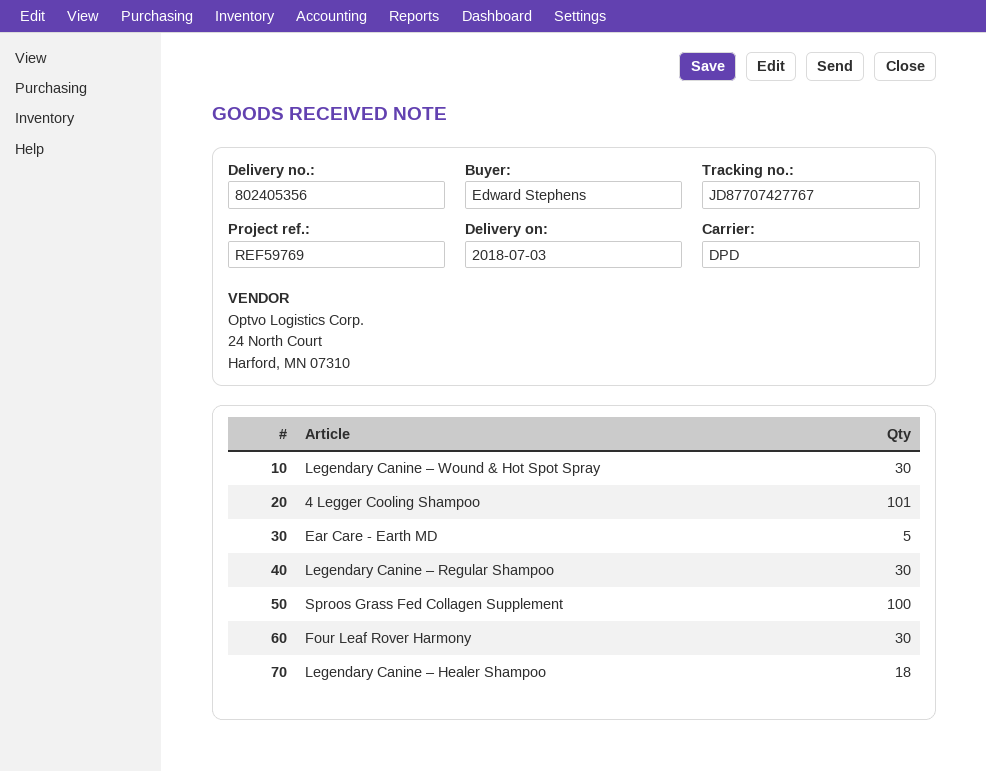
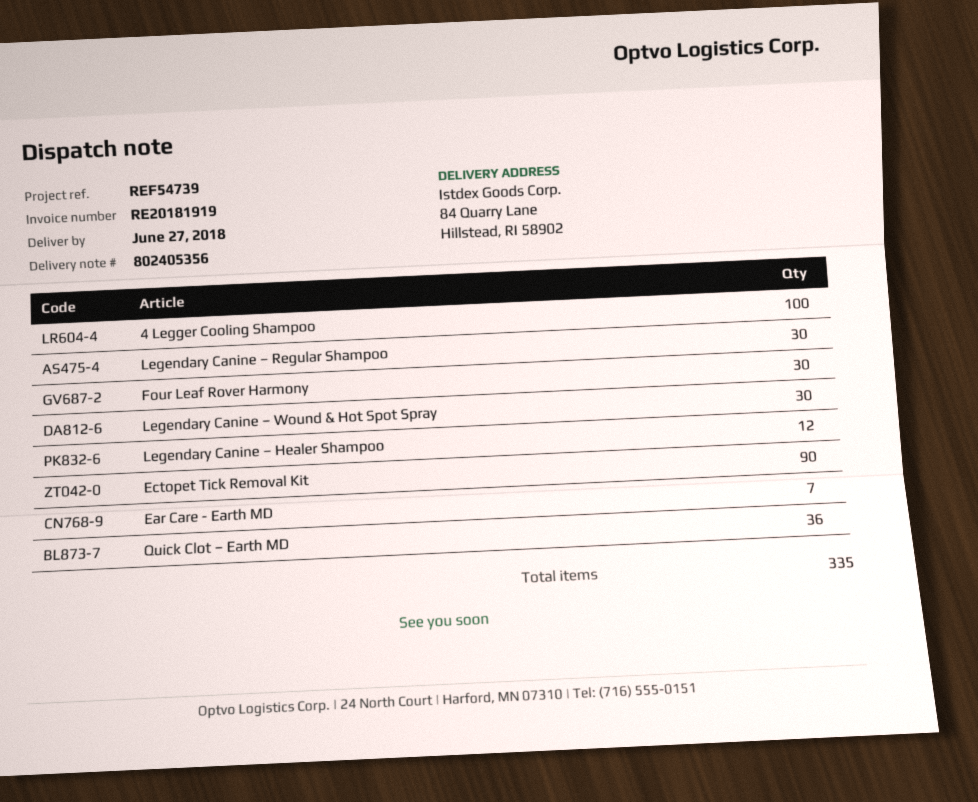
delivery date: 2018-07-03 -> 2018-06-27
reference: REF59769 -> REF54739
4 Legger Cooling Shampoo: 101 -> 100
Ear Care - Earth MD: 5 -> 7
Sproos Grass Fed Collagen Supplement: 100 -> none
Legendary Canine – Healer Shampoo: 18 -> 12
Ectopet Tick Removal Kit: none -> 90
Quick Clot – Earth MD: none -> 36

